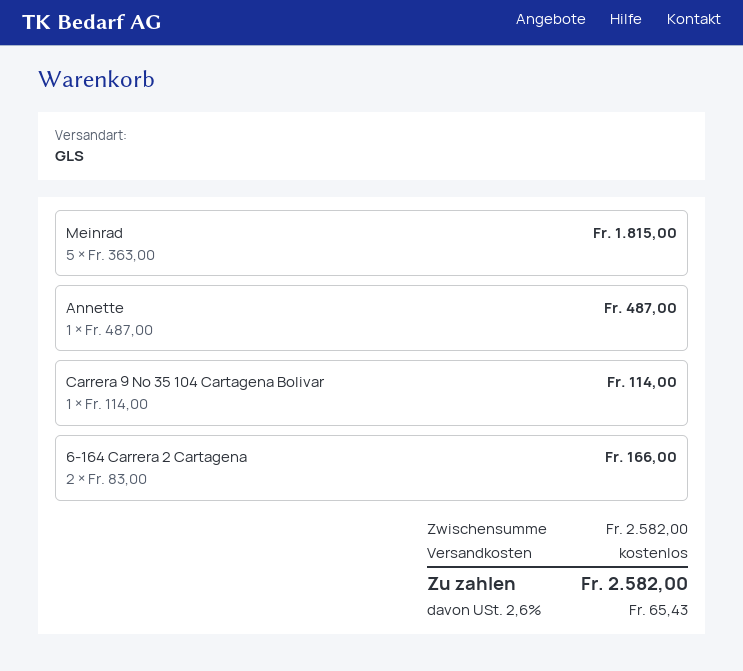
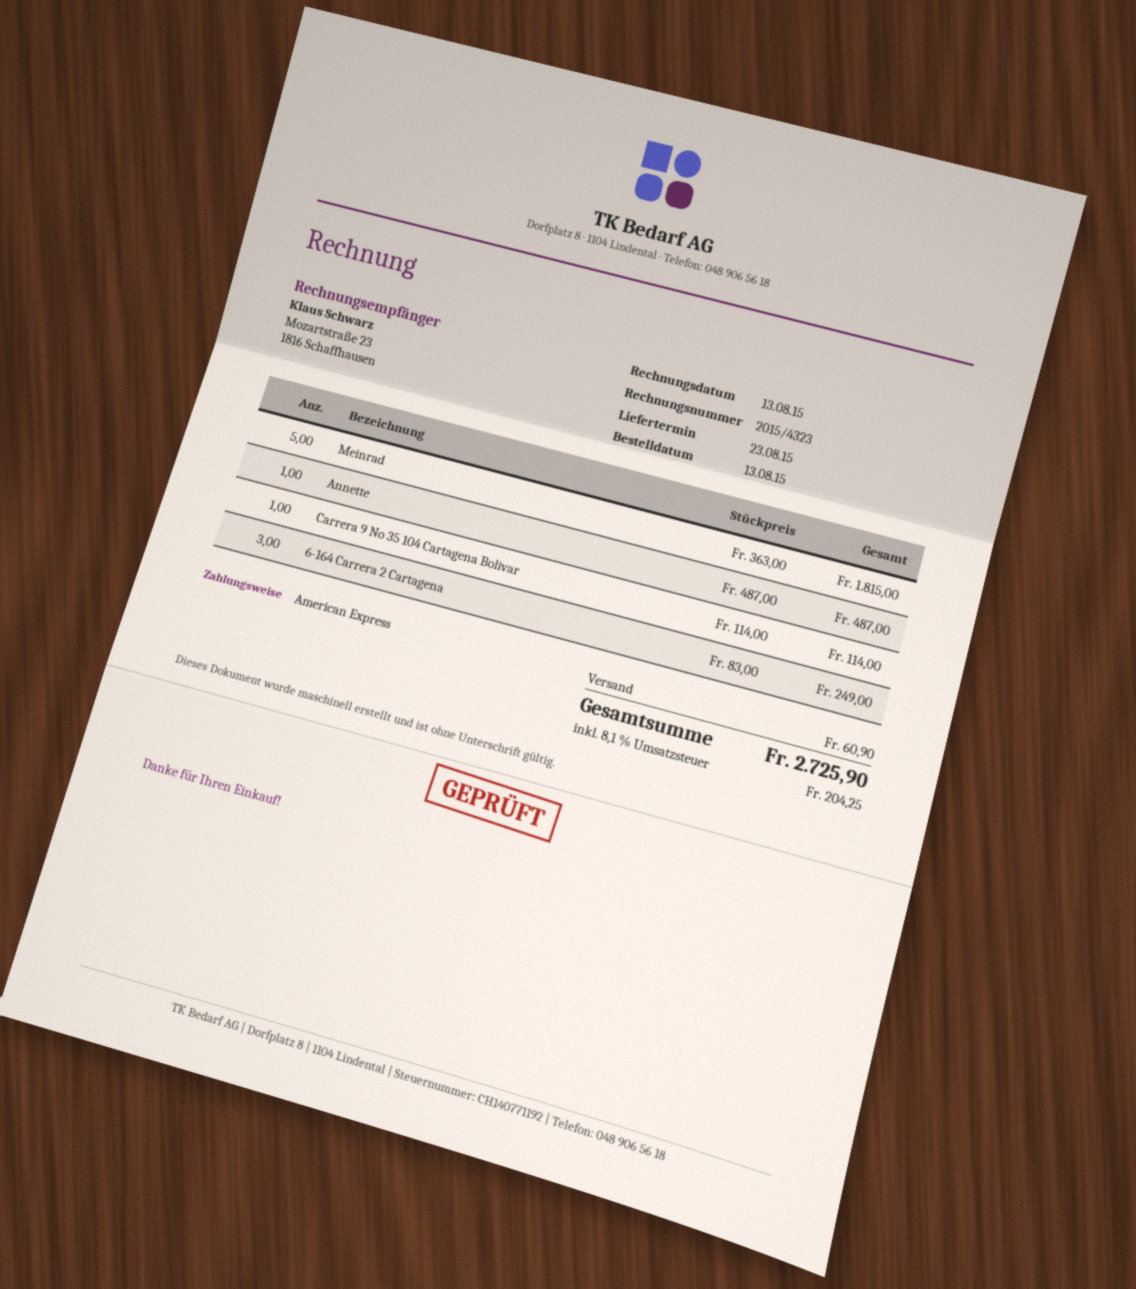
6-164 Carrera 2 Cartagena: 2 x 83.00 = 166.00 -> 3 x 83.00 = 249.00
shipping: 0.00 -> 60.90
tax: 2.6% = 65.43 -> 8.1% = 204.25
total: 2582.00 -> 2725.90

